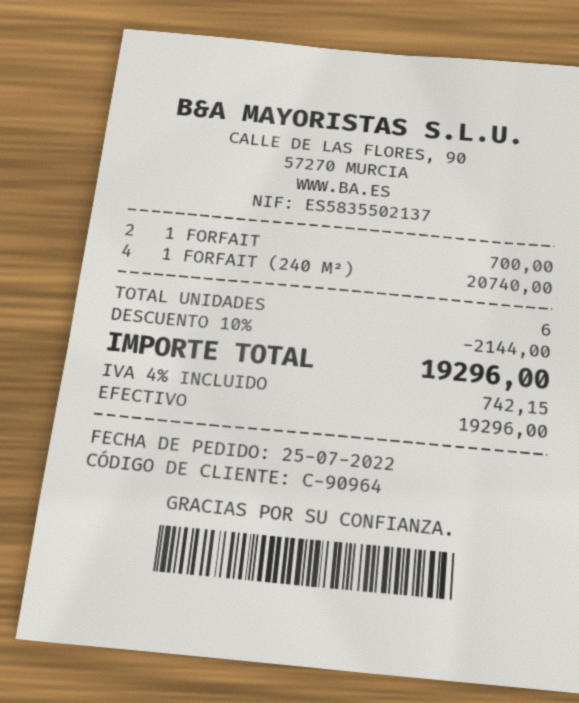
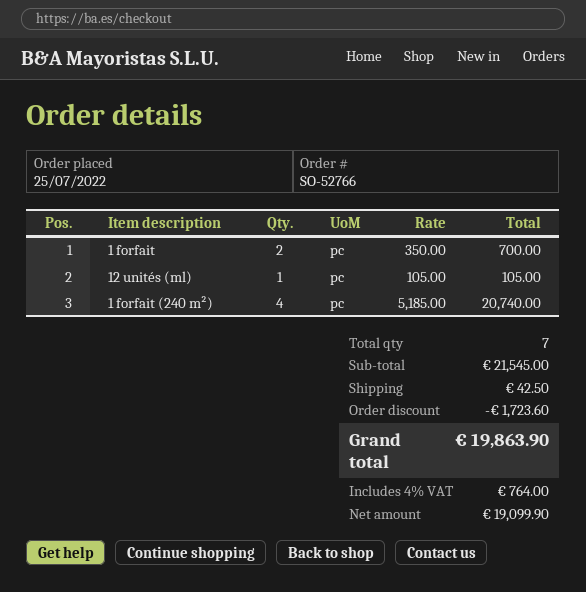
12 unités (ml): none -> 1 for 105.00
total quantity: 6 -> 7
discount: 2144.00 -> 1723.60
shipping: none -> 42.50
tax: 4% = 742.15 -> 4% = 764.00
total: 19296.00 -> 19863.90

